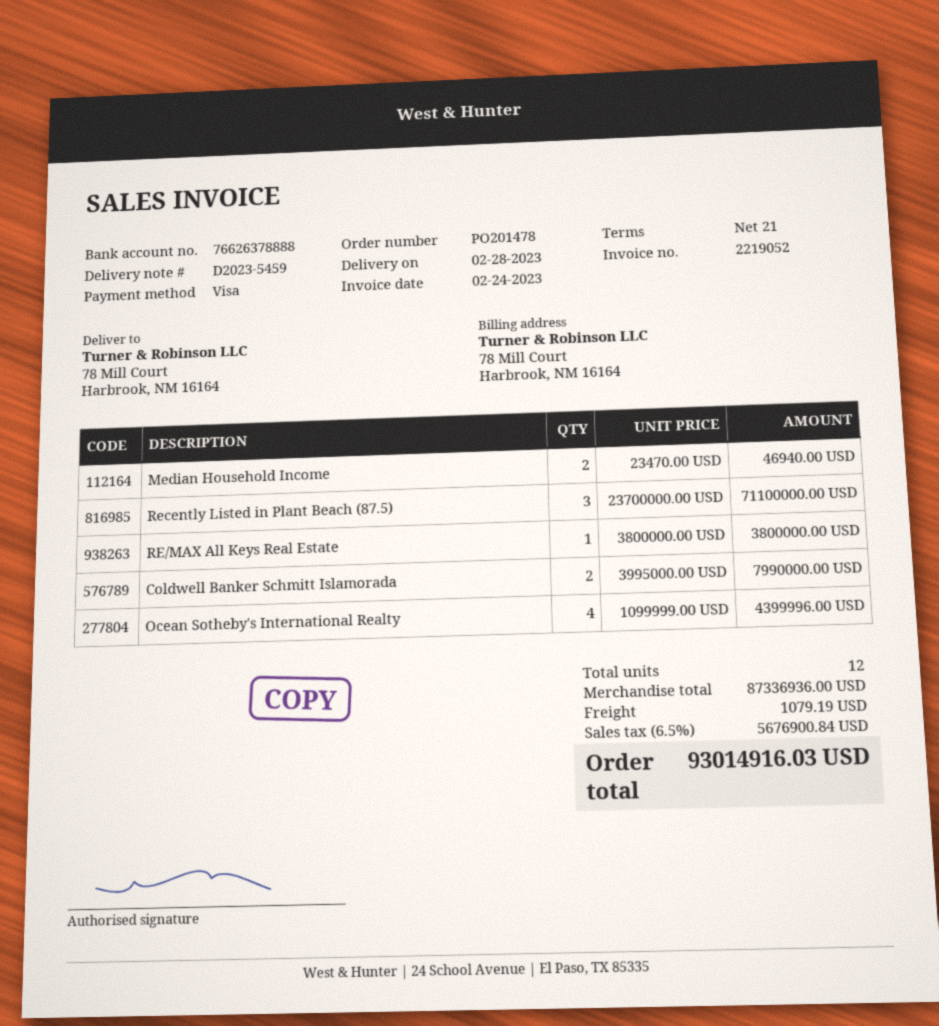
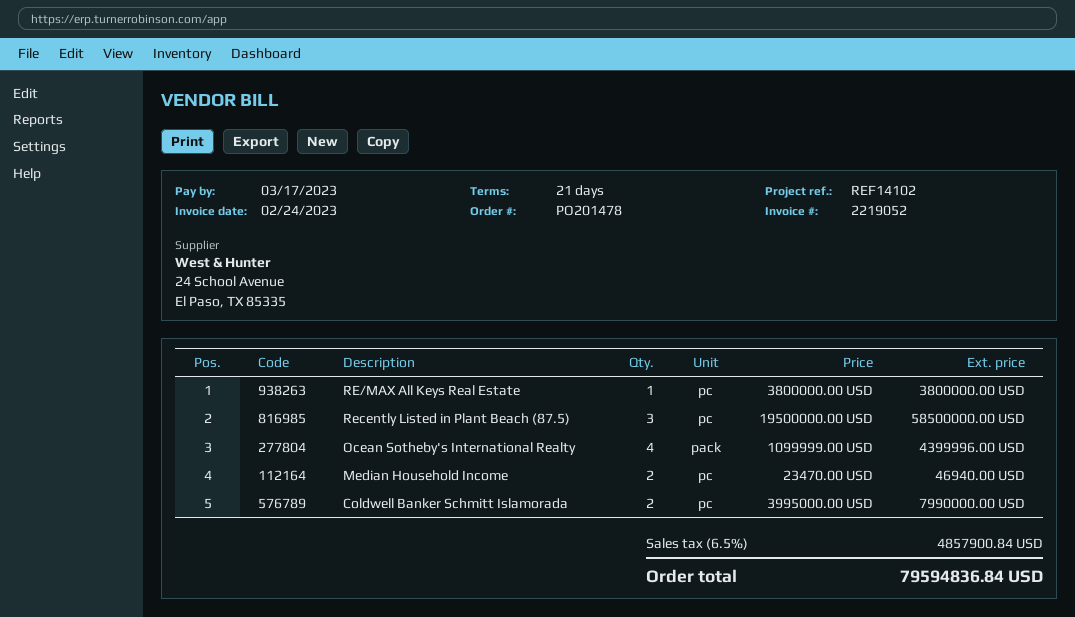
Recently Listed in Plant Beach (87.5): 3 x 23700000.00 = 71100000.00 -> 3 x 19500000.00 = 58500000.00
shipping: 1079.19 -> none
tax: 6.5% = 5676900.84 -> 6.5% = 4857900.84
total: 93014916.03 -> 79594836.84

